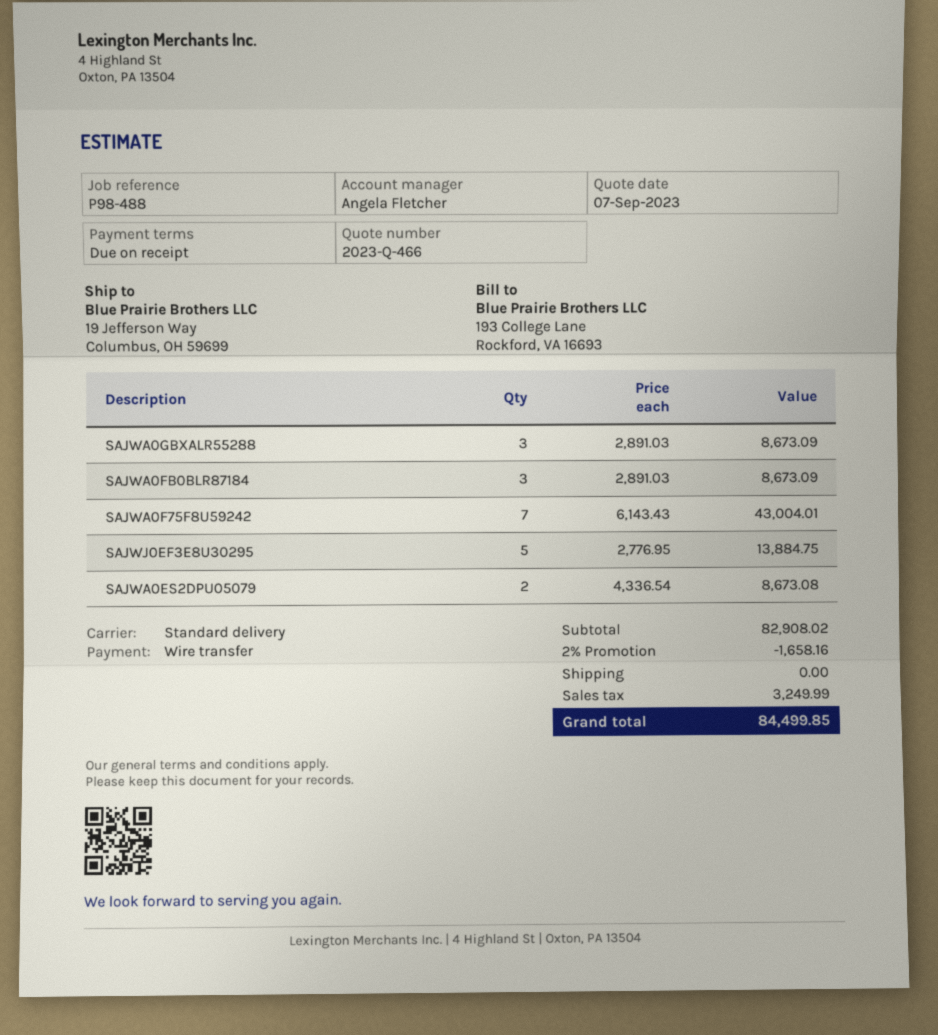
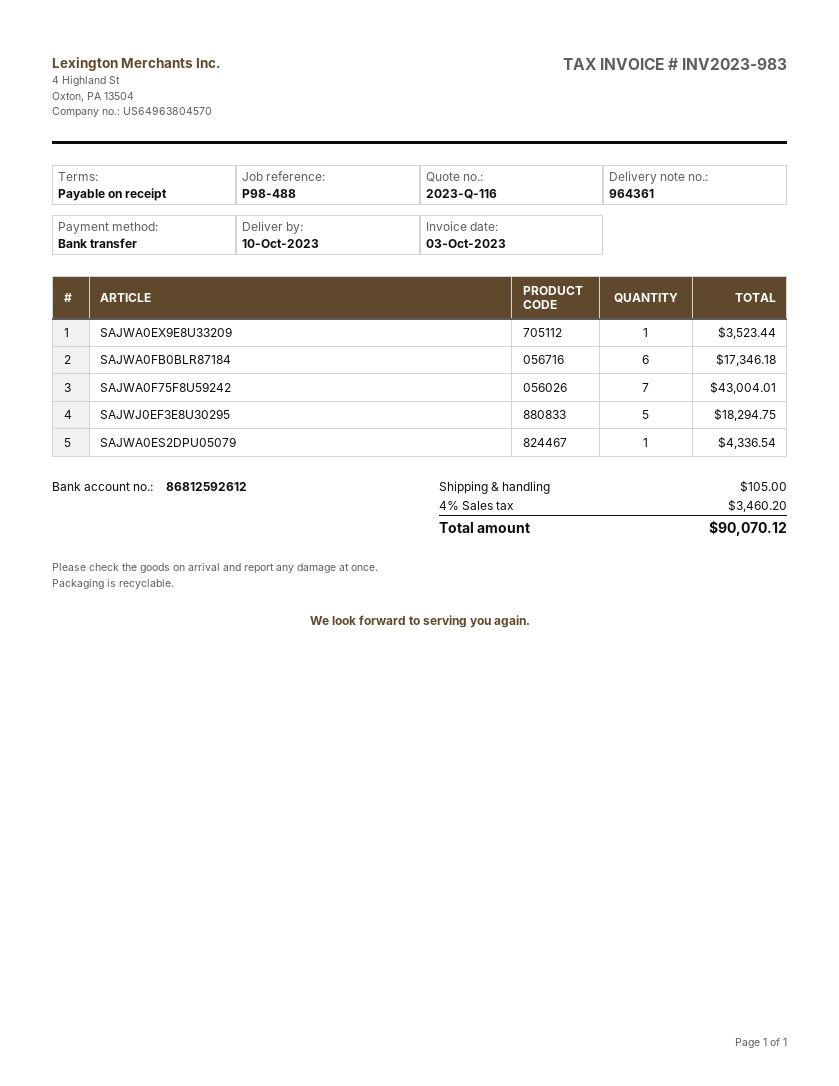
quote number: 2023-Q-466 -> 2023-Q-116
SAJWA0GBXALR55288: 3 for 8673.09 -> none
SAJWA0FB0BLR87184: 3 for 8673.09 -> 6 for 17346.18
SAJWJ0EF3E8U30295: 5 for 13884.75 -> 5 for 18294.75
SAJWA0ES2DPU05079: 2 for 8673.08 -> 1 for 4336.54
SAJWA0EX9E8U33209: none -> 1 for 3523.44
discount: 2% = 1658.16 -> none
shipping: 0.00 -> 105.00
tax: 3249.99 -> 3460.20
total: 84499.85 -> 90070.12

